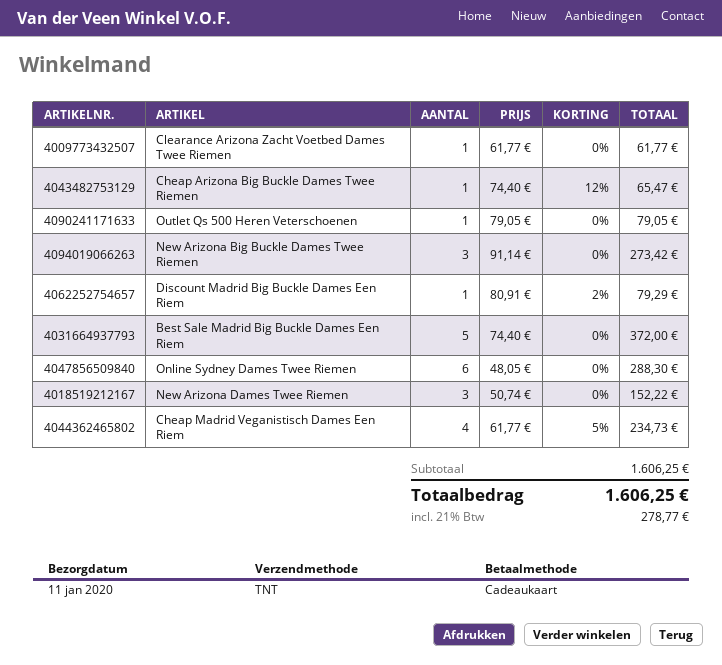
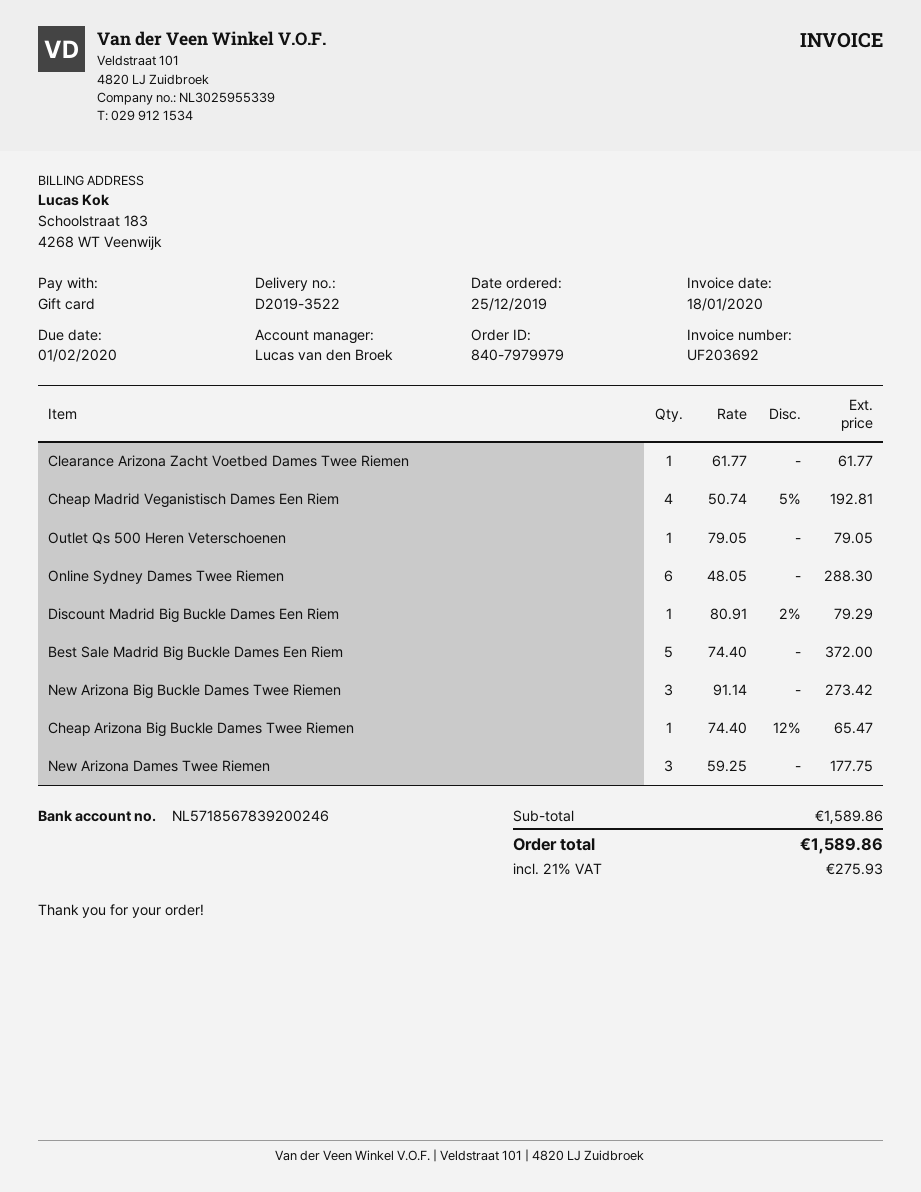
New Arizona Dames Twee Riemen: 3 x 50.74 = 152.22 -> 3 x 59.25 = 177.75
Cheap Madrid Veganistisch Dames Een Riem: 4 x 61.77 - 5% = 234.73 -> 4 x 50.74 - 5% = 192.81
subtotal: 1606.25 -> 1589.86
tax: 21% = 278.77 -> 21% = 275.93
total: 1606.25 -> 1589.86

